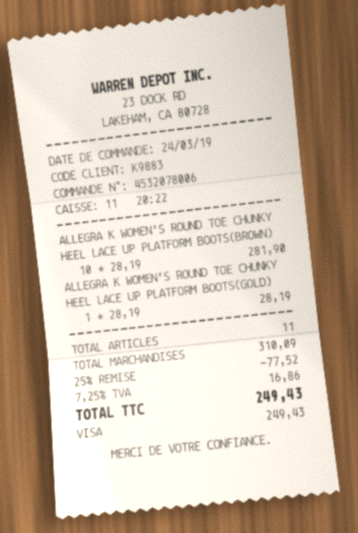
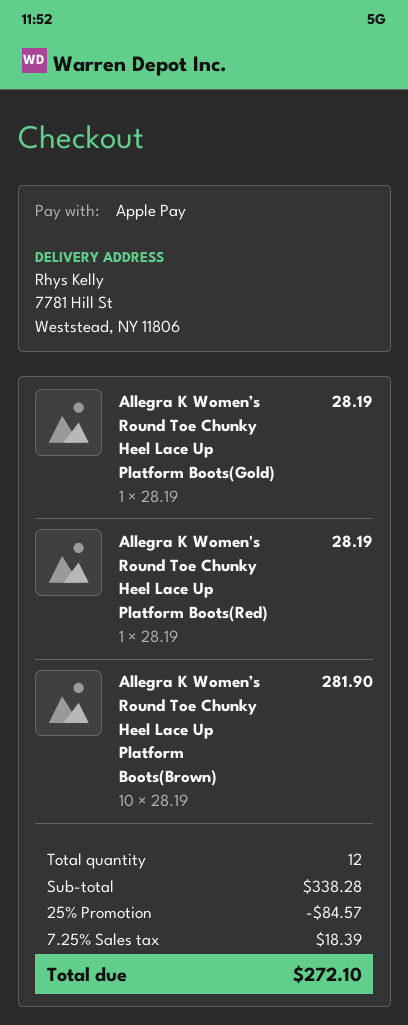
payment method: Visa -> Apple Pay
Allegra K Women's Round Toe Chunky Heel Lace Up Platform Boots(Red): none -> 1 x 28.19 = 28.19
total quantity: 11 -> 12
subtotal: 310.09 -> 338.28
discount: 25% = 77.52 -> 25% = 84.57
tax: 7.25% = 16.86 -> 7.25% = 18.39
total: 249.43 -> 272.10

